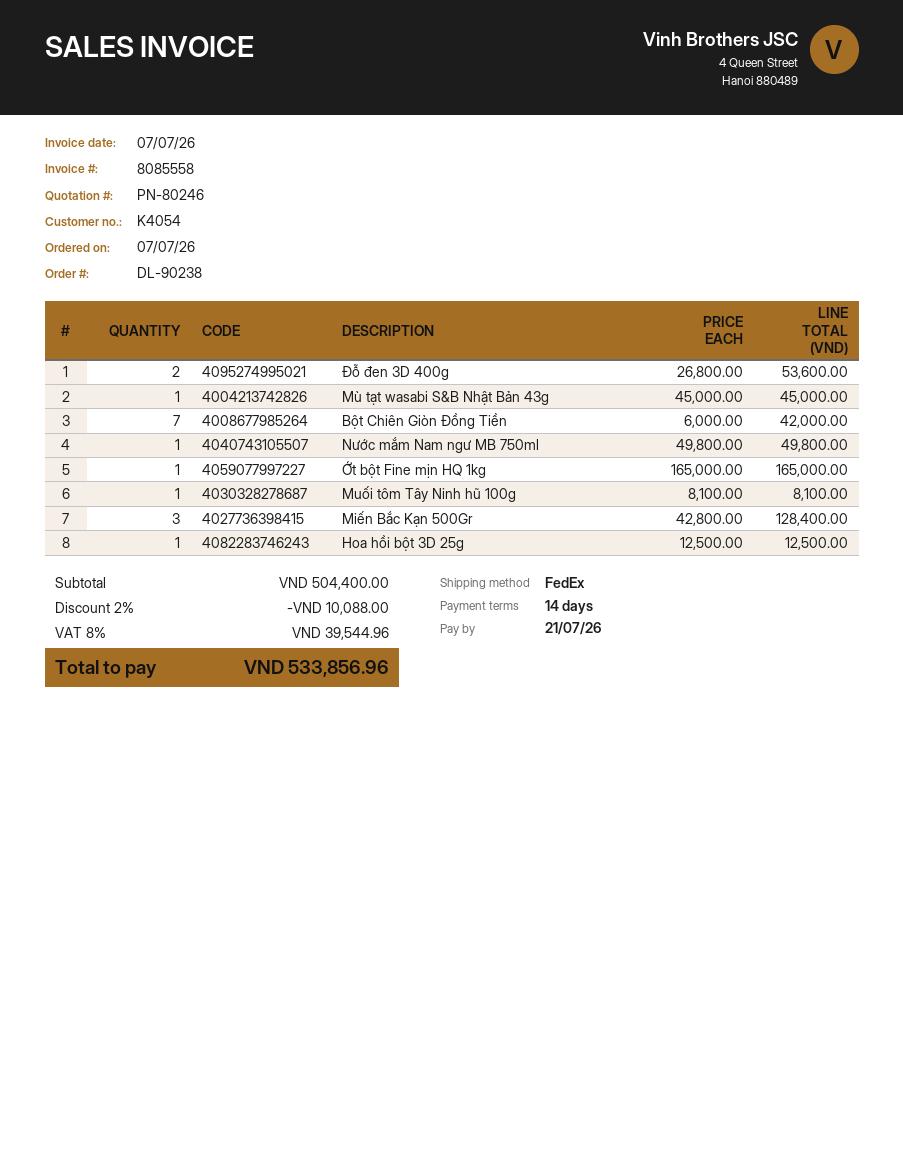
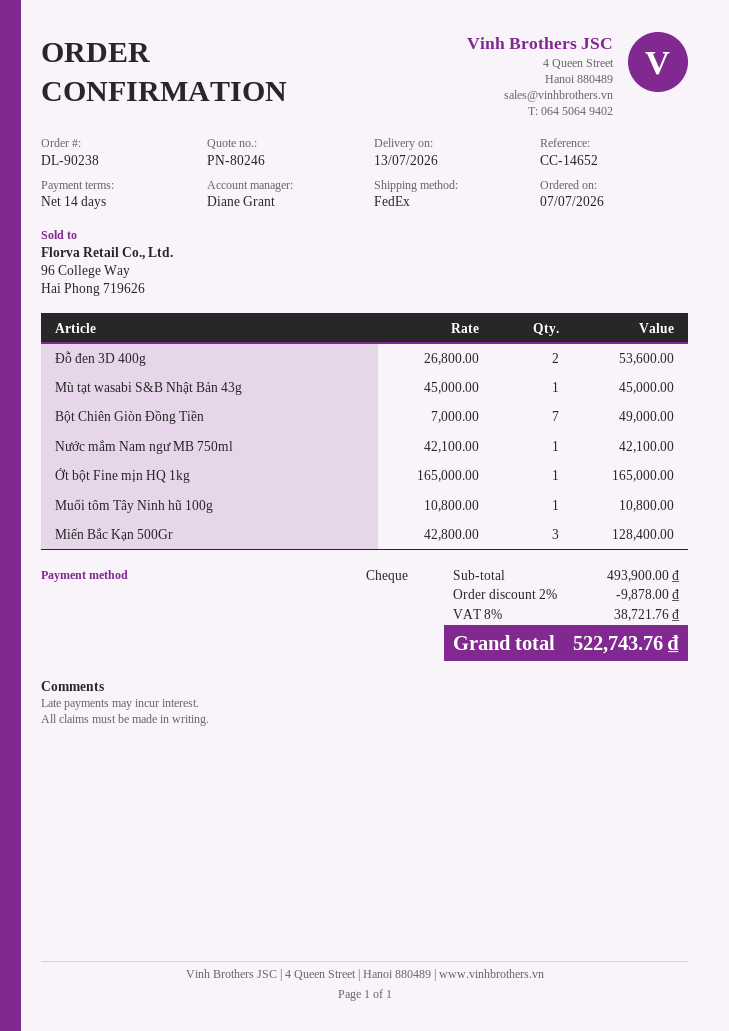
Bột Chiên Giòn Đồng Tiền: 7 x 6000.00 = 42000.00 -> 7 x 7000.00 = 49000.00
Nước mắm Nam ngư MB 750ml: 1 x 49800.00 = 49800.00 -> 1 x 42100.00 = 42100.00
Muối tôm Tây Ninh hũ 100g: 1 x 8100.00 = 8100.00 -> 1 x 10800.00 = 10800.00
Hoa hồi bột 3D 25g: 1 x 12500.00 = 12500.00 -> none
subtotal: 504400.00 -> 493900.00
discount: 2% = 10088.00 -> 2% = 9878.00
tax: 8% = 39544.96 -> 8% = 38721.76
total: 533856.96 -> 522743.76

